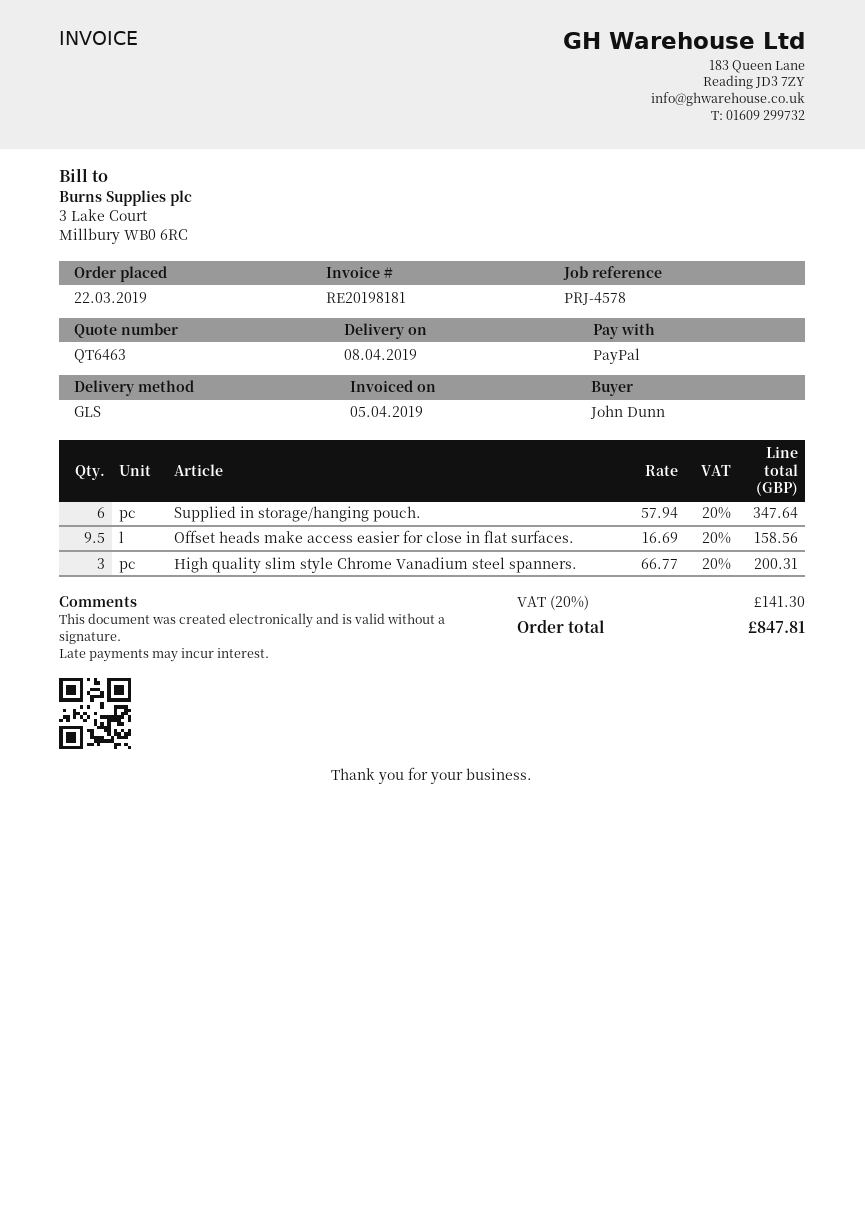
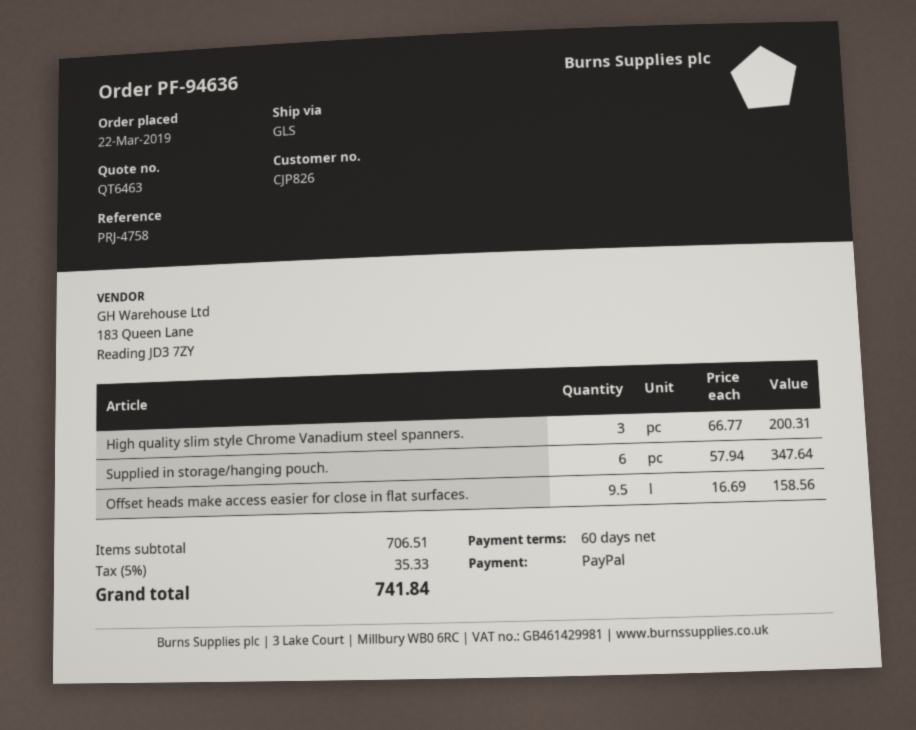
reference: PRJ-4578 -> PRJ-4758
tax: 20% = 141.30 -> 5% = 35.33
total: 847.81 -> 741.84

